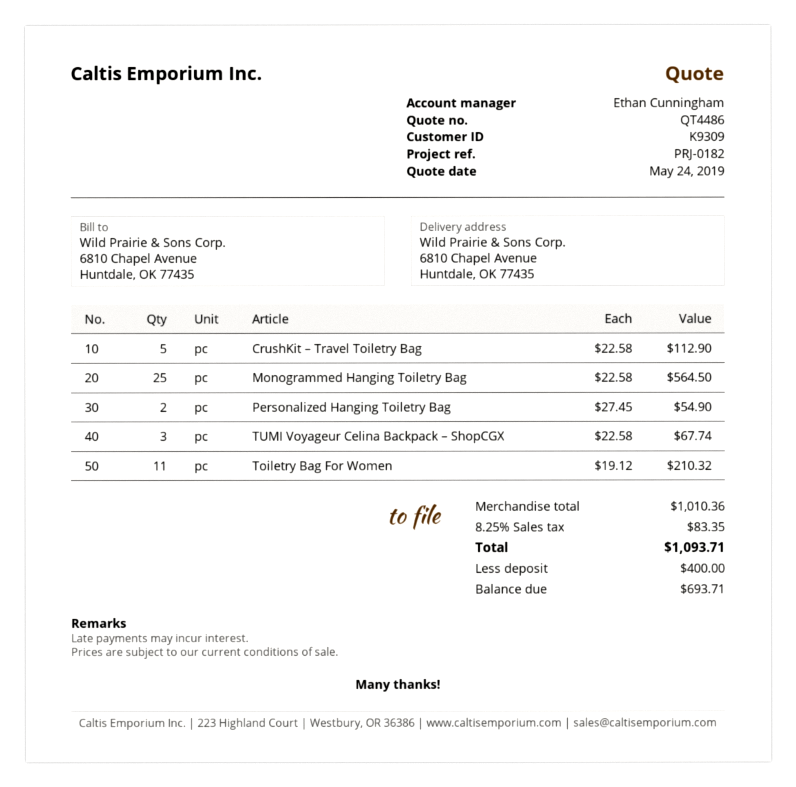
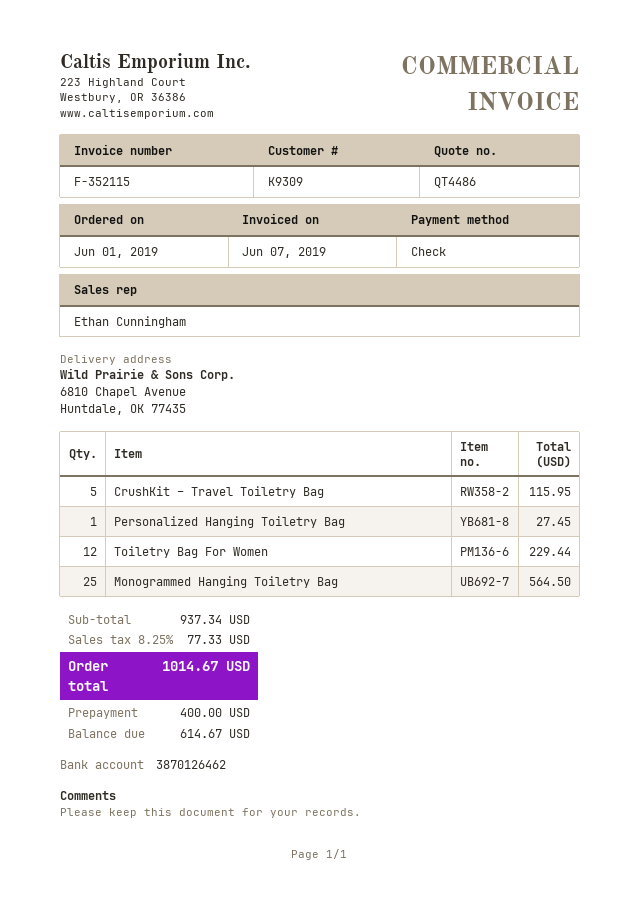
CrushKit – Travel Toiletry Bag: 5 for 112.90 -> 5 for 115.95
Personalized Hanging Toiletry Bag: 2 for 54.90 -> 1 for 27.45
TUMI Voyageur Celina Backpack – ShopCGX: 3 for 67.74 -> none
Toiletry Bag For Women: 11 for 210.32 -> 12 for 229.44
subtotal: 1010.36 -> 937.34
tax: 8.25% = 83.35 -> 8.25% = 77.33
total: 1093.71 -> 1014.67
balance: 693.71 -> 614.67

